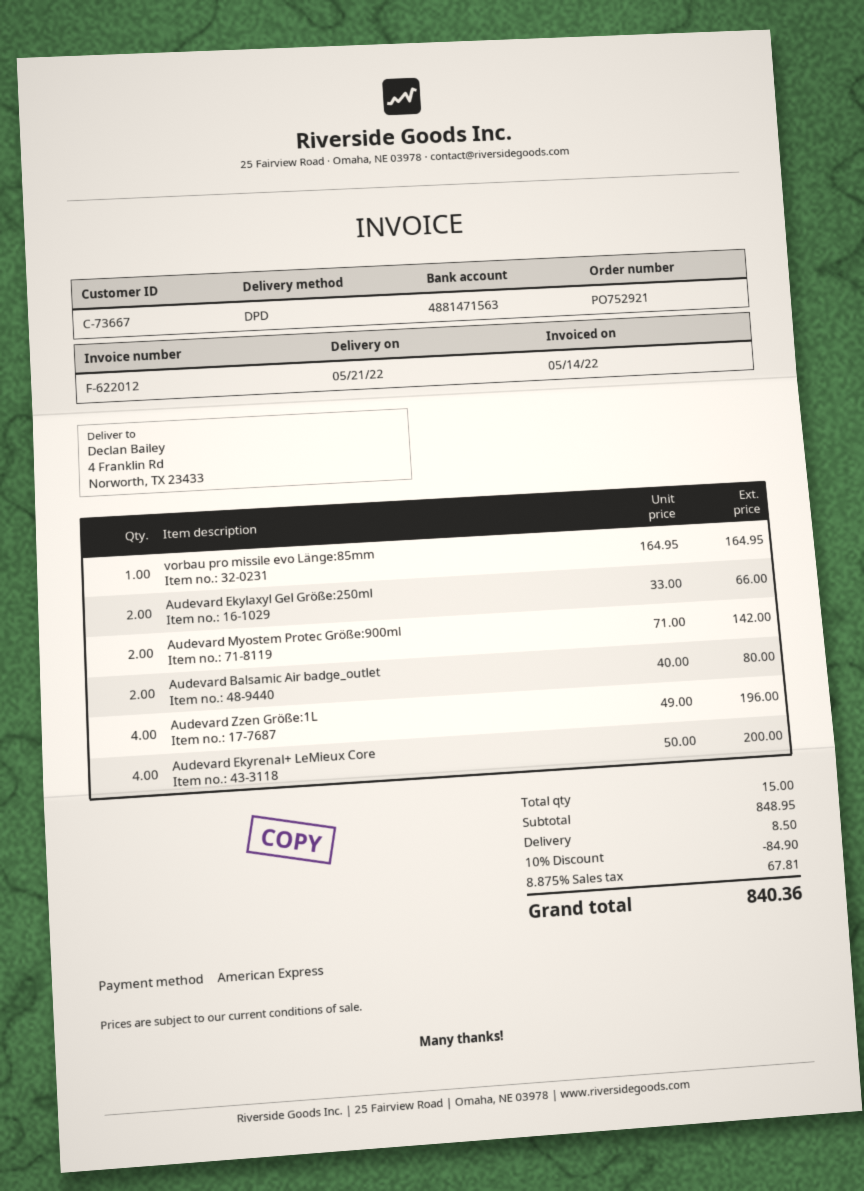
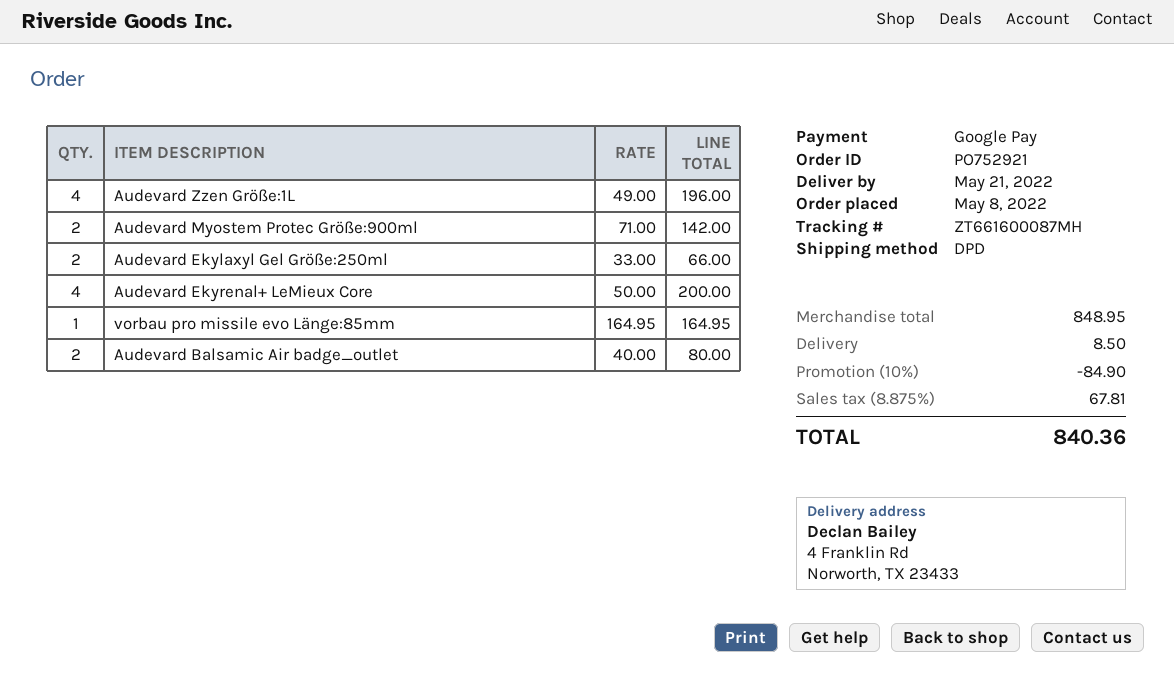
payment method: American Express -> Google Pay

